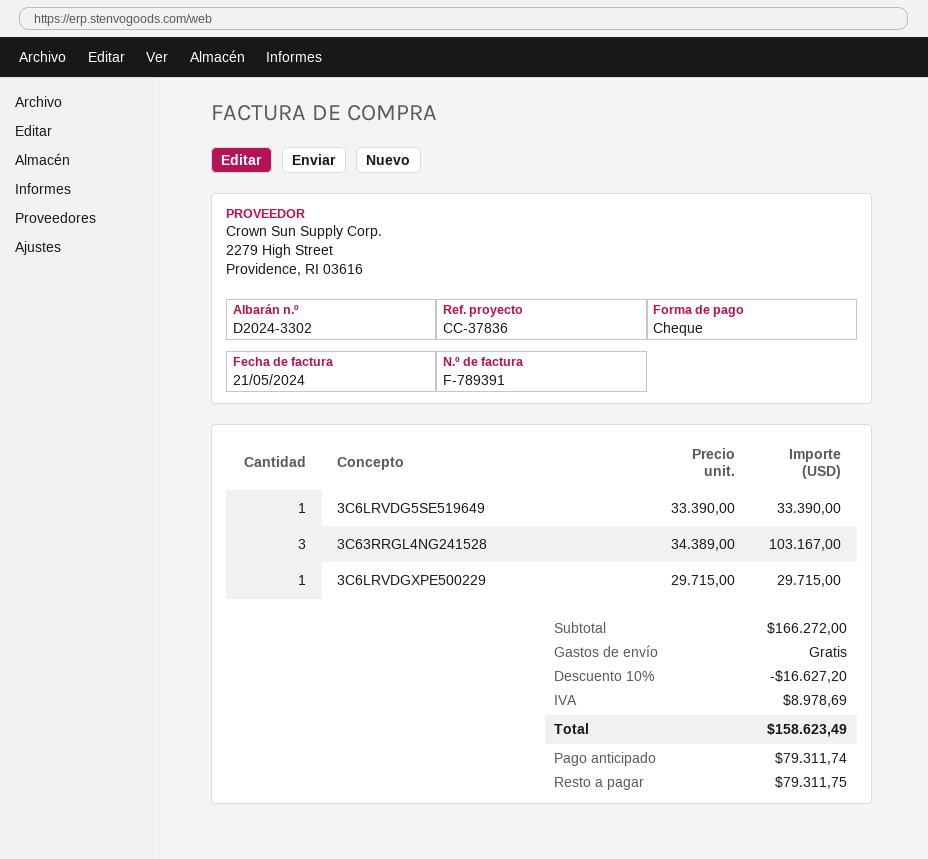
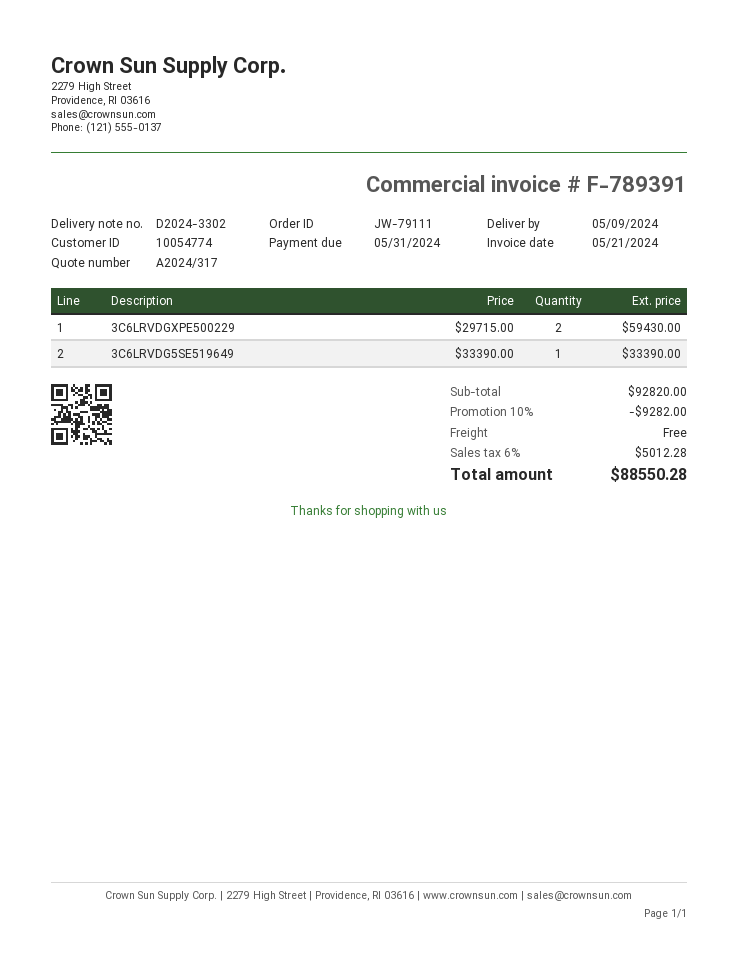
3C63RRGL4NG241528: 3 x 34389.00 = 103167.00 -> none
3C6LRVDGXPE500229: 1 x 29715.00 = 29715.00 -> 2 x 29715.00 = 59430.00
subtotal: 166272.00 -> 92820.00
discount: 10% = 16627.20 -> 10% = 9282.00
tax: 8978.69 -> 5012.28
total: 158623.49 -> 88550.28

